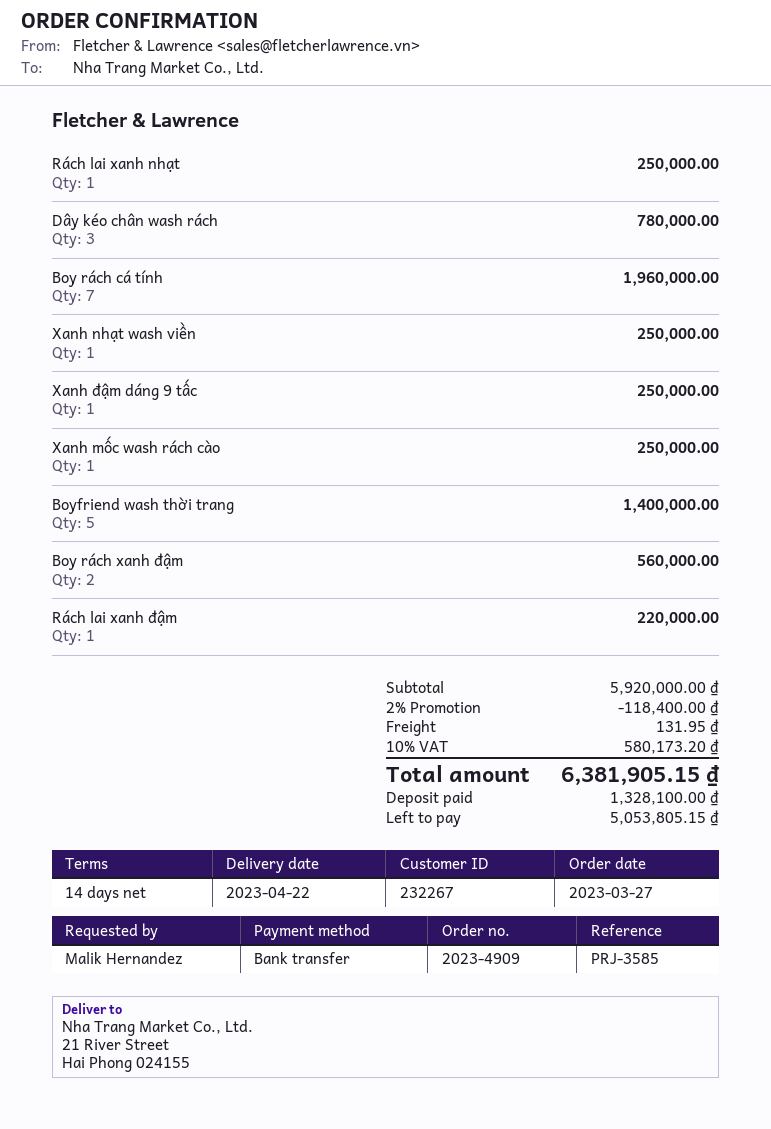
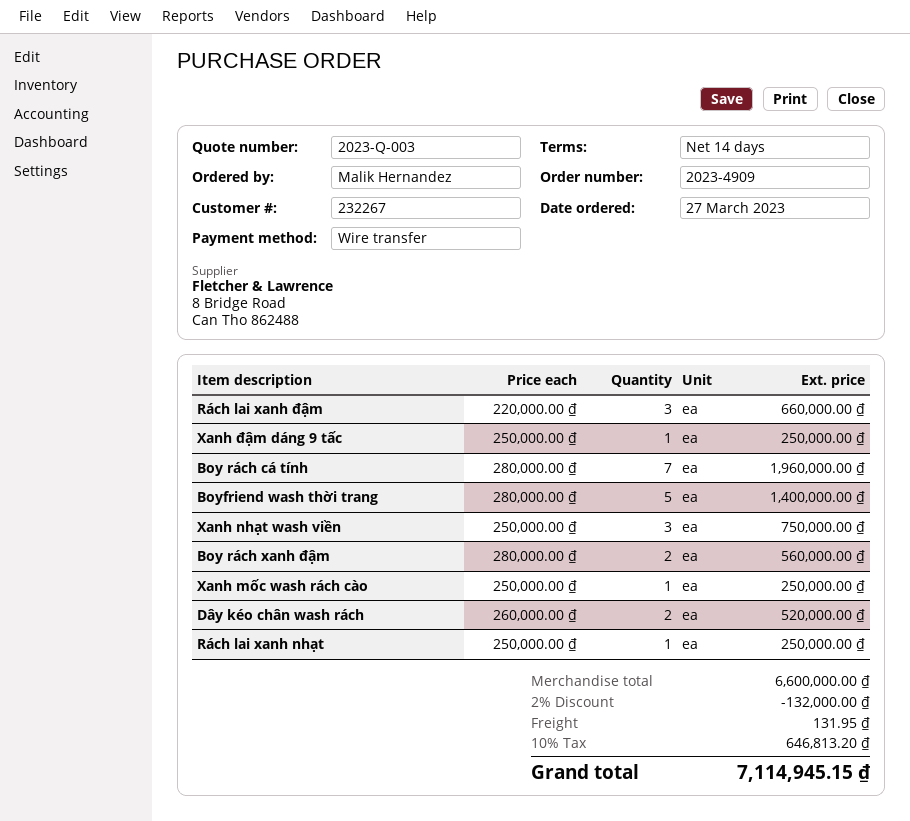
Dây kéo chân wash rách: 3 for 780000.00 -> 2 for 520000.00
Xanh nhạt wash viền: 1 for 250000.00 -> 3 for 750000.00
Rách lai xanh đậm: 1 for 220000.00 -> 3 for 660000.00
subtotal: 5920000.00 -> 6600000.00
discount: 2% = 118400.00 -> 2% = 132000.00
tax: 10% = 580173.20 -> 10% = 646813.20
total: 6381905.15 -> 7114945.15

